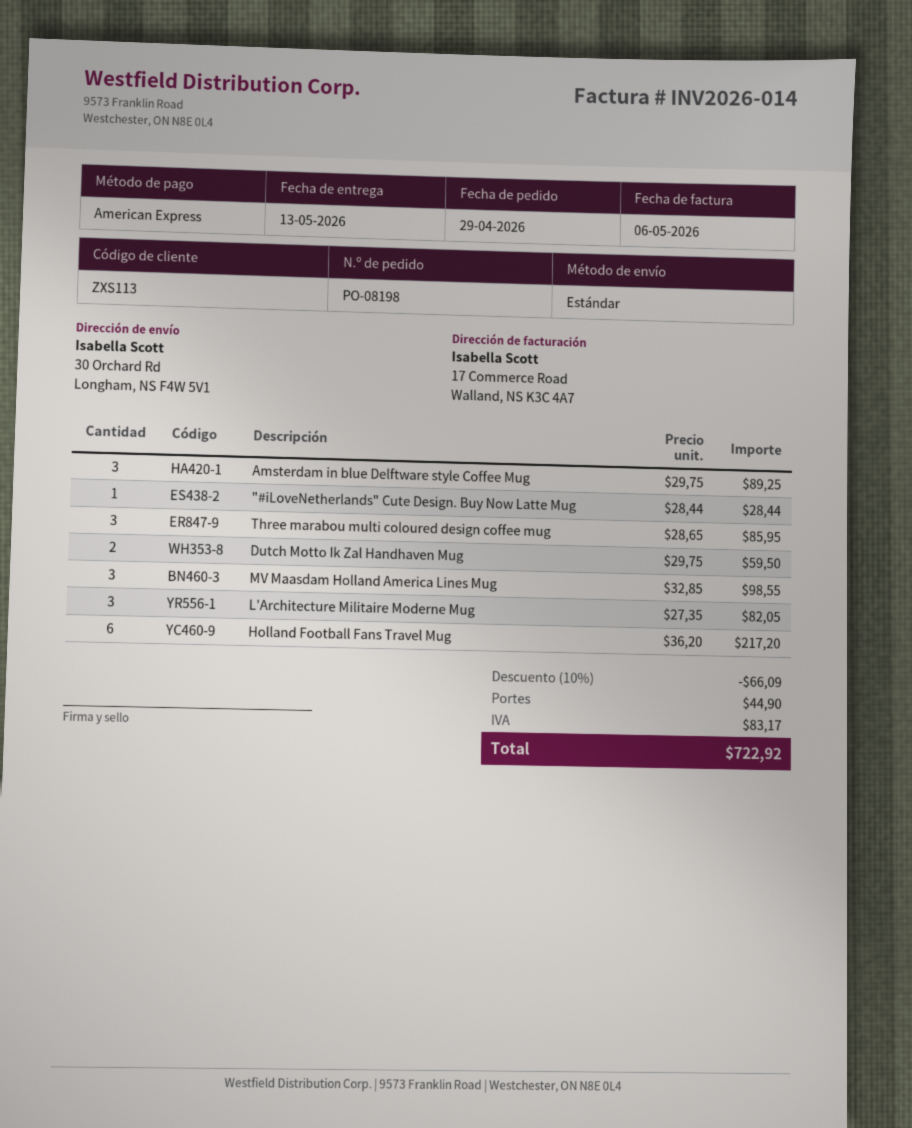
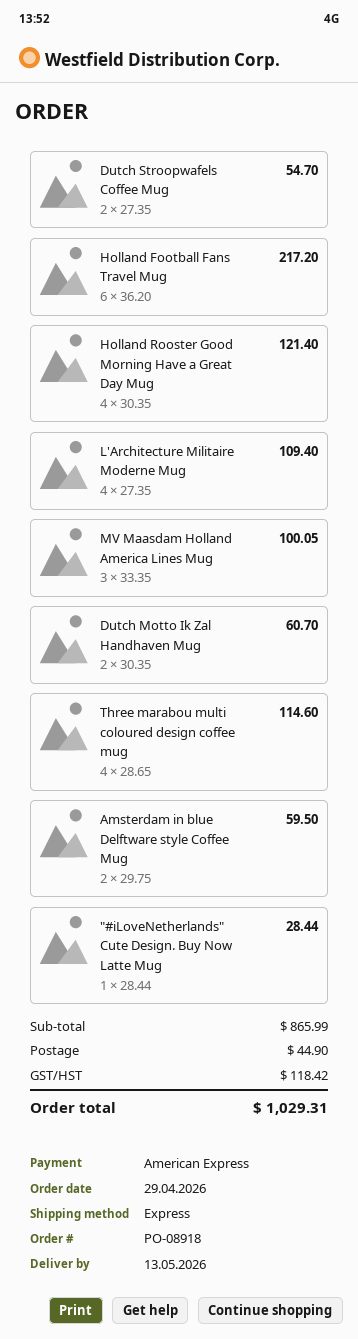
order number: PO-08198 -> PO-08918
shipping method: standard -> express
Amsterdam in blue Delftware style Coffee Mug: 3 x 29.75 = 89.25 -> 2 x 29.75 = 59.50
Three marabou multi coloured design coffee mug: 3 x 28.65 = 85.95 -> 4 x 28.65 = 114.60
Dutch Motto Ik Zal Handhaven Mug: 2 x 29.75 = 59.50 -> 2 x 30.35 = 60.70
MV Maasdam Holland America Lines Mug: 3 x 32.85 = 98.55 -> 3 x 33.35 = 100.05
L'Architecture Militaire Moderne Mug: 3 x 27.35 = 82.05 -> 4 x 27.35 = 109.40
Dutch Stroopwafels Coffee Mug: none -> 2 x 27.35 = 54.70
Holland Rooster Good Morning Have a Great Day Mug: none -> 4 x 30.35 = 121.40
discount: 10% = 66.09 -> none
tax: 83.17 -> 118.42
total: 722.92 -> 1029.31

